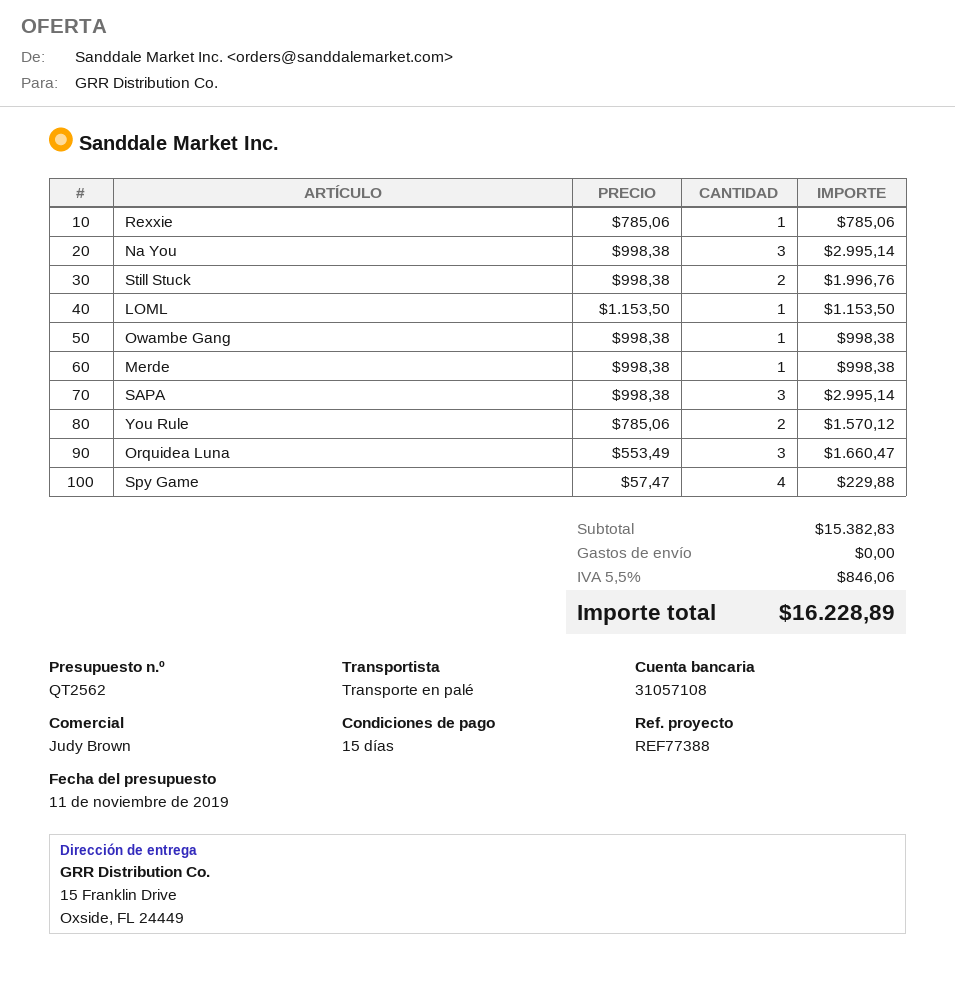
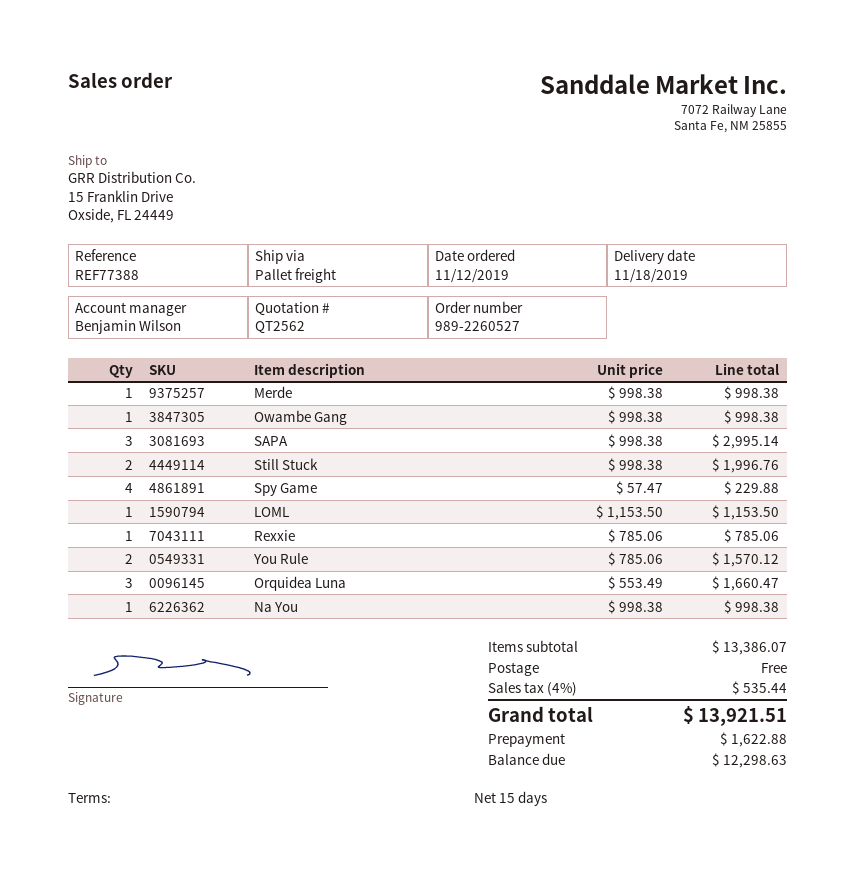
sales rep: Judy Brown -> Benjamin Wilson
Na You: 3 x 998.38 = 2995.14 -> 1 x 998.38 = 998.38
subtotal: 15382.83 -> 13386.07
tax: 5.5% = 846.06 -> 4% = 535.44
total: 16228.89 -> 13921.51

